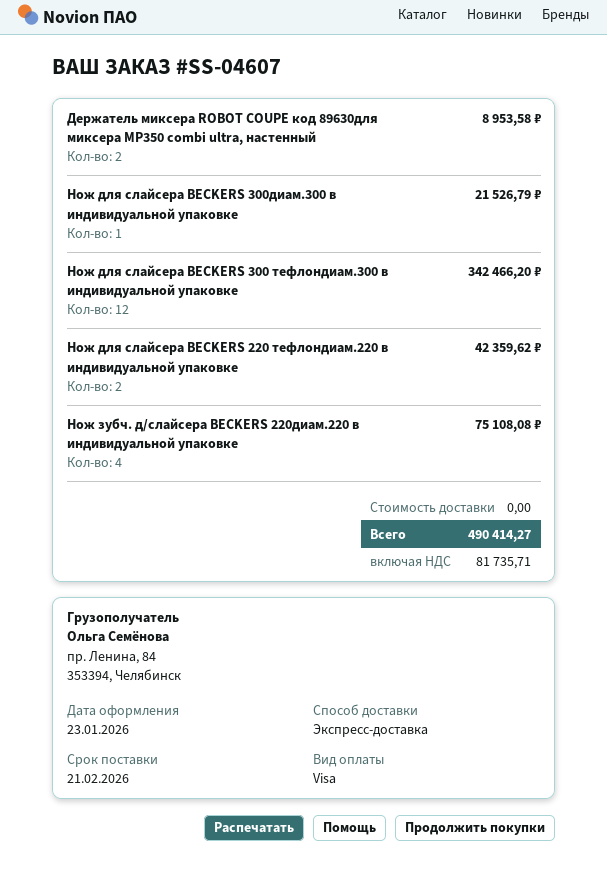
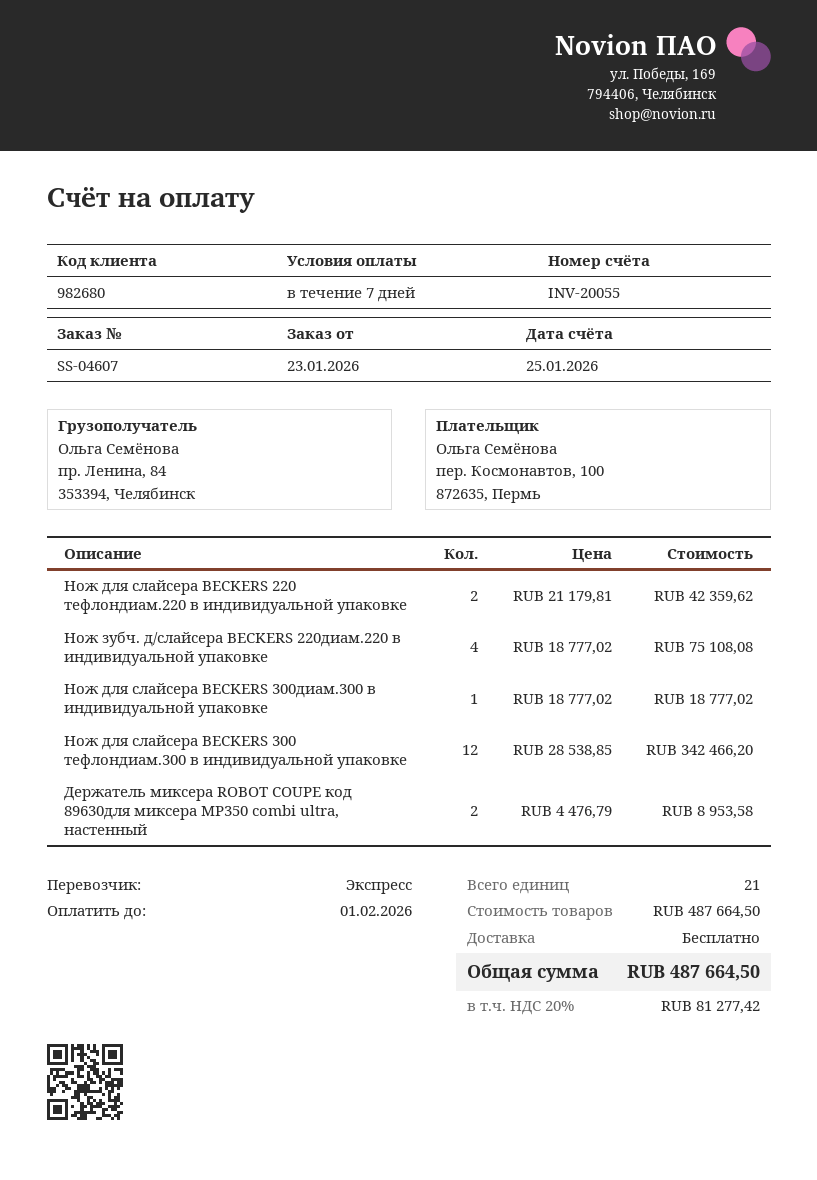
Нож для слайсера BECKERS 300диам.300 в индивидуальной упаковке: 1 for 21526.79 -> 1 for 18777.02
tax: 81735.71 -> 81277.42
total: 490414.27 -> 487664.50

